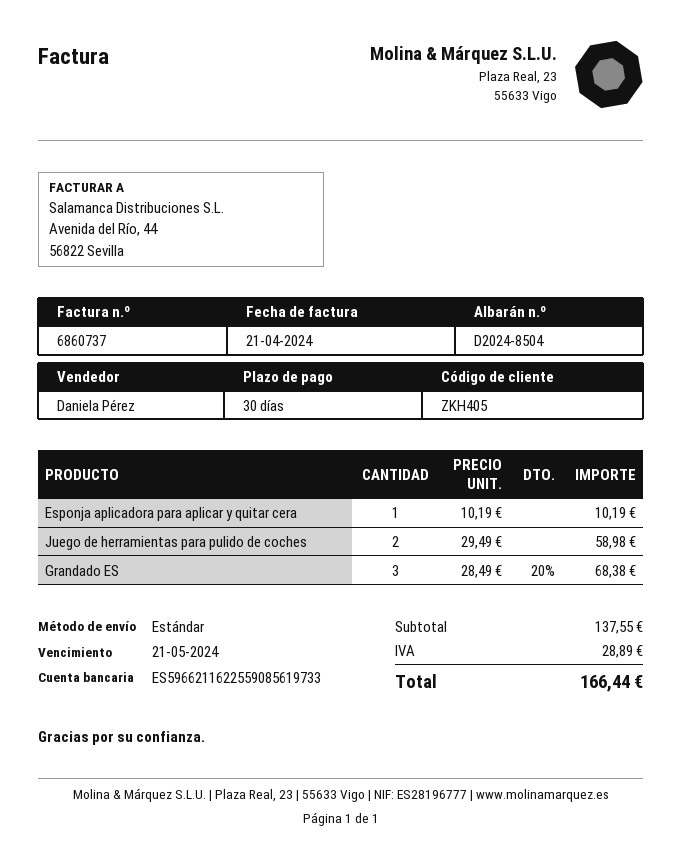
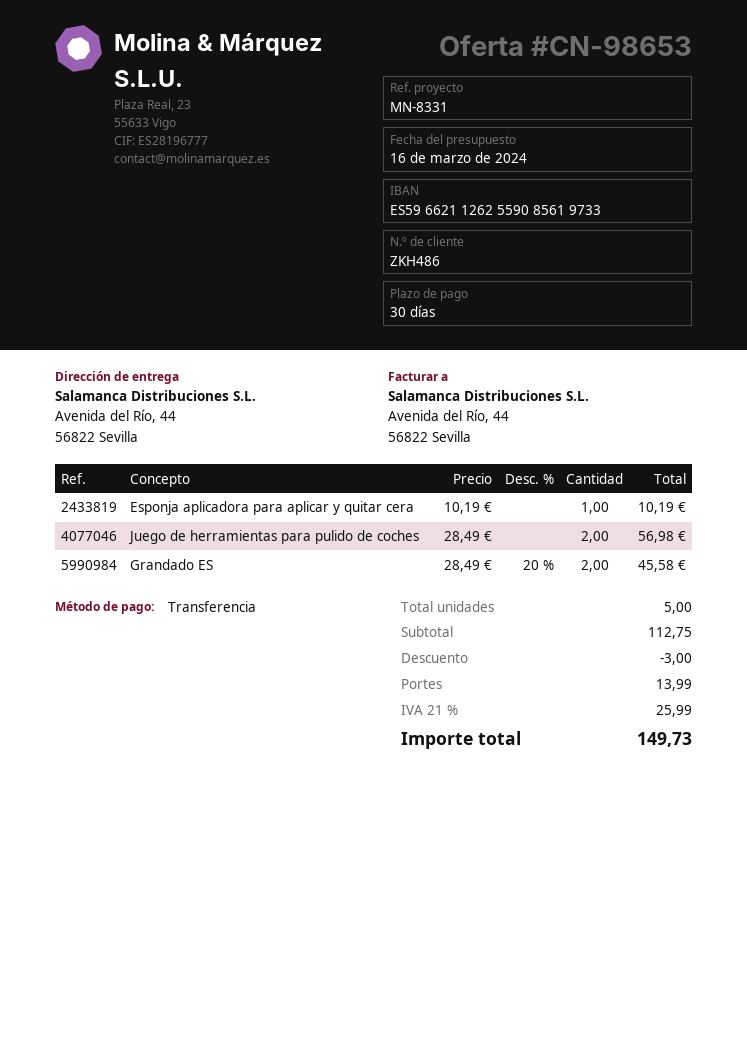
customer number: ZKH405 -> ZKH486
bank account: ES5966211622559085619733 -> ES5966211262559085619733
Juego de herramientas para pulido de coches: 2 x 29.49 = 58.98 -> 2 x 28.49 = 56.98
Grandado ES: 3 x 28.49 - 20% = 68.38 -> 2 x 28.49 - 20% = 45.58
subtotal: 137.55 -> 112.75
discount: none -> 3.00
shipping: none -> 13.99
tax: 28.89 -> 25.99
total: 166.44 -> 149.73

